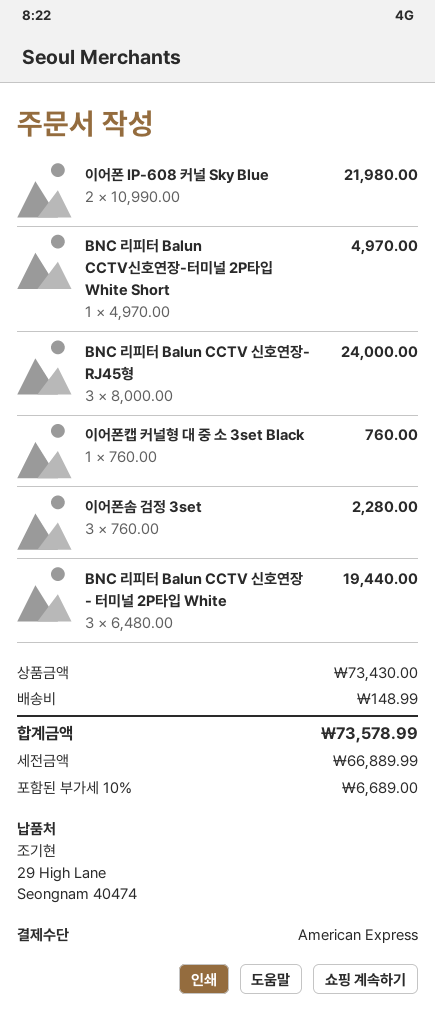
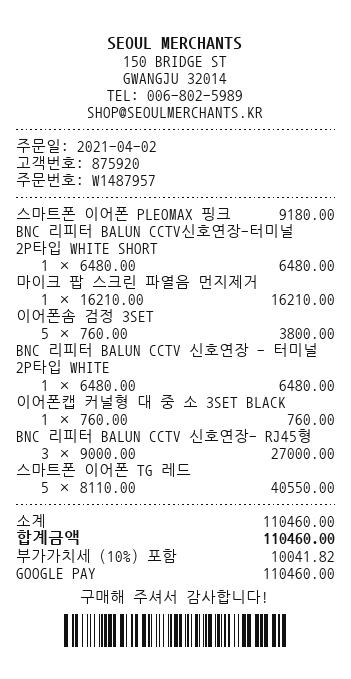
payment method: American Express -> Google Pay
이어폰 IP-608 커널 Sky Blue: 2 x 10990.00 = 21980.00 -> none
BNC 리피터 Balun CCTV신호연장-터미널 2P타입 White Short: 1 x 4970.00 = 4970.00 -> 1 x 6480.00 = 6480.00
BNC 리피터 Balun CCTV 신호연장- RJ45형: 3 x 8000.00 = 24000.00 -> 3 x 9000.00 = 27000.00
이어폰솜 검정 3set: 3 x 760.00 = 2280.00 -> 5 x 760.00 = 3800.00
BNC 리피터 Balun CCTV 신호연장 - 터미널 2P타입 White: 3 x 6480.00 = 19440.00 -> 1 x 6480.00 = 6480.00
스마트폰 이어폰 PLEOMAX 핑크: none -> 1 x 9180.00 = 9180.00
마이크 팝 스크린 파열음 먼지제거: none -> 1 x 16210.00 = 16210.00
스마트폰 이어폰 TG 레드: none -> 5 x 8110.00 = 40550.00
subtotal: 73430.00 -> 110460.00
shipping: 148.99 -> none
tax: 10% = 6689.00 -> 10% = 10041.82
total: 73578.99 -> 110460.00

